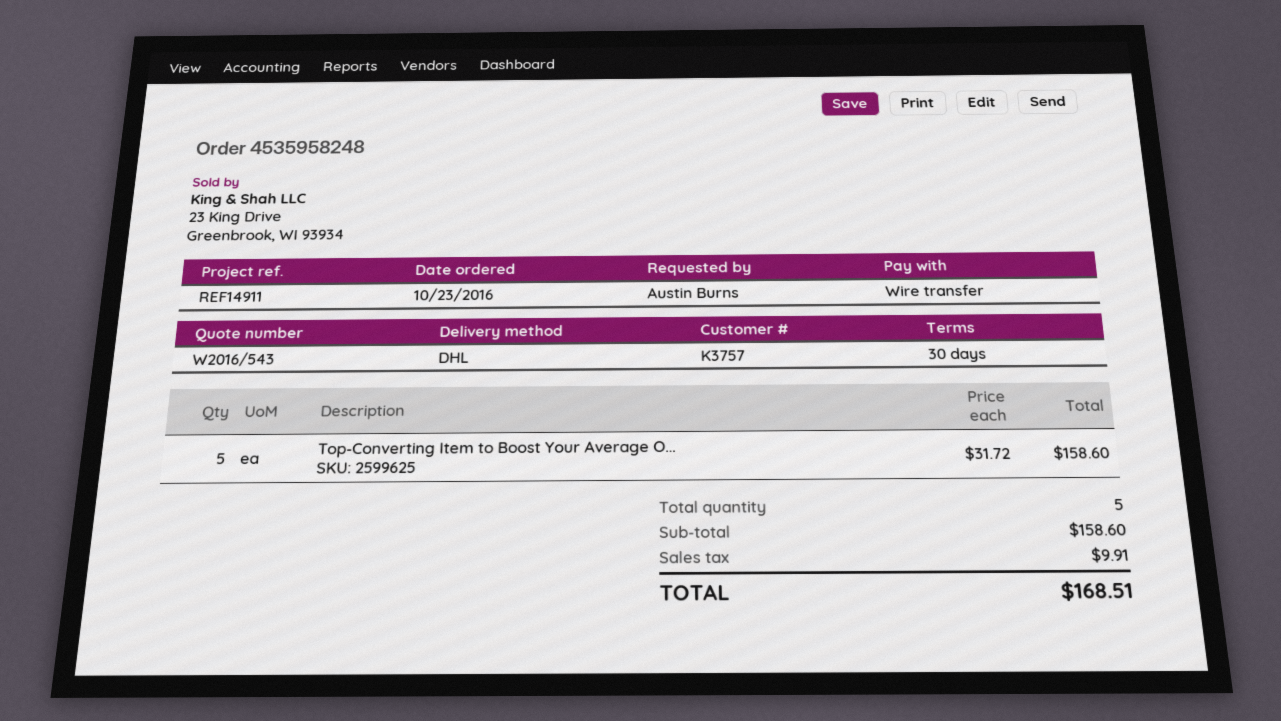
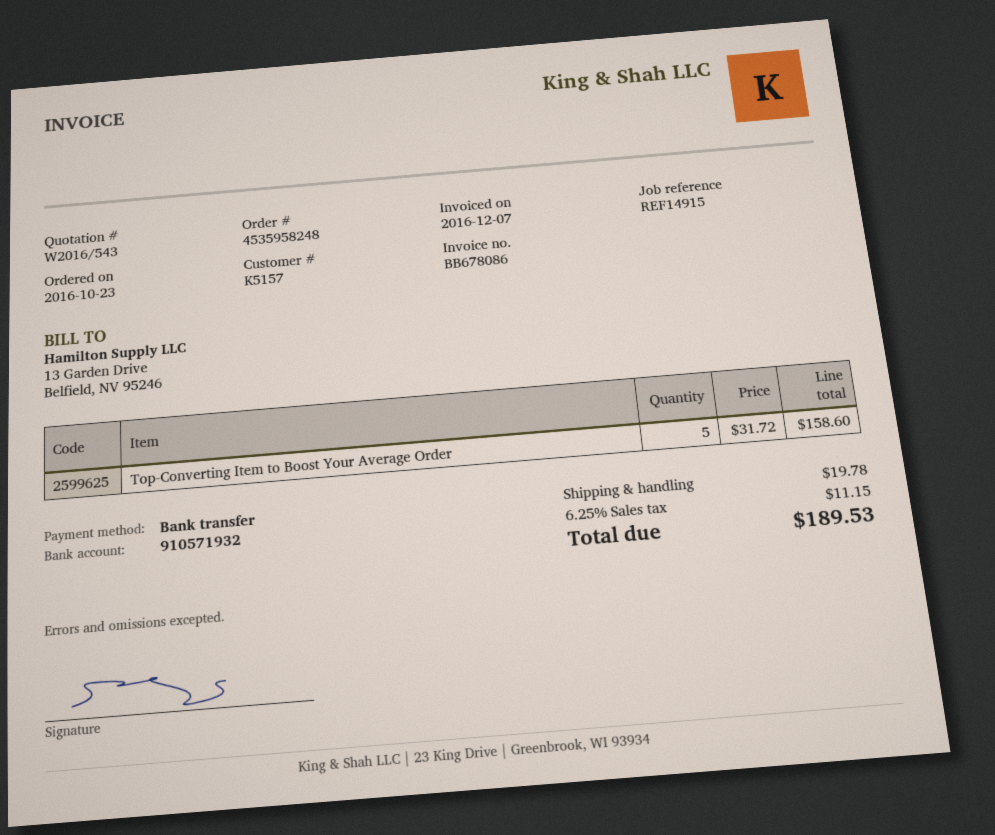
customer number: K3757 -> K5157
reference: REF14911 -> REF14915
shipping: none -> 19.78
tax: 9.91 -> 11.15
total: 168.51 -> 189.53

